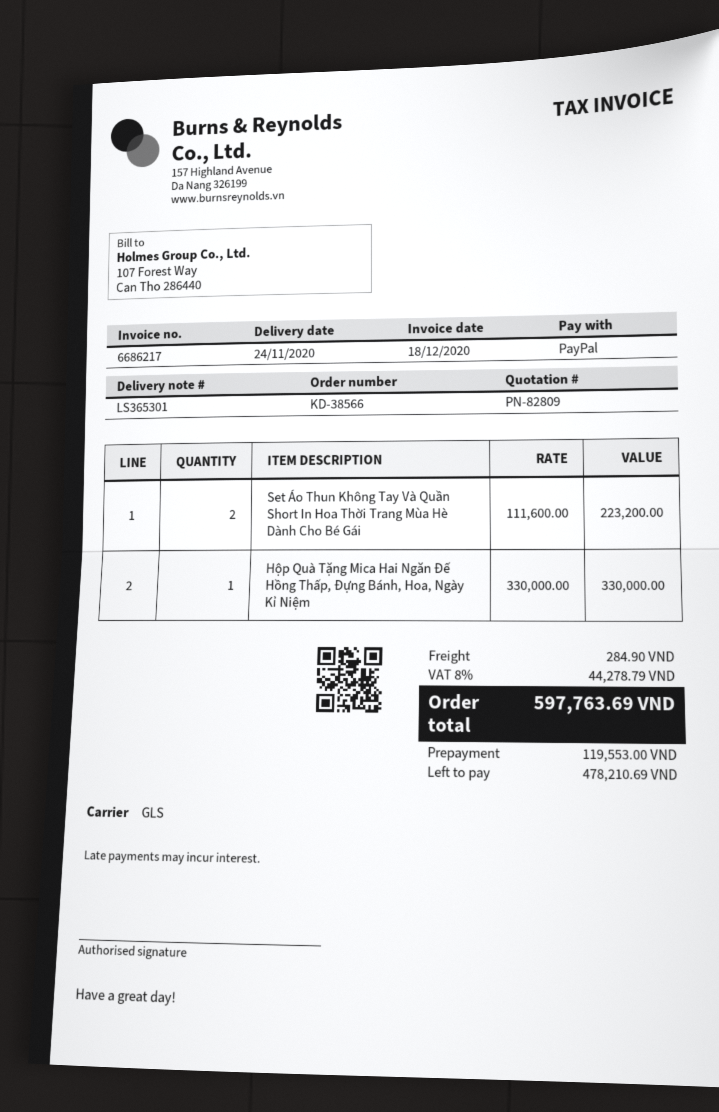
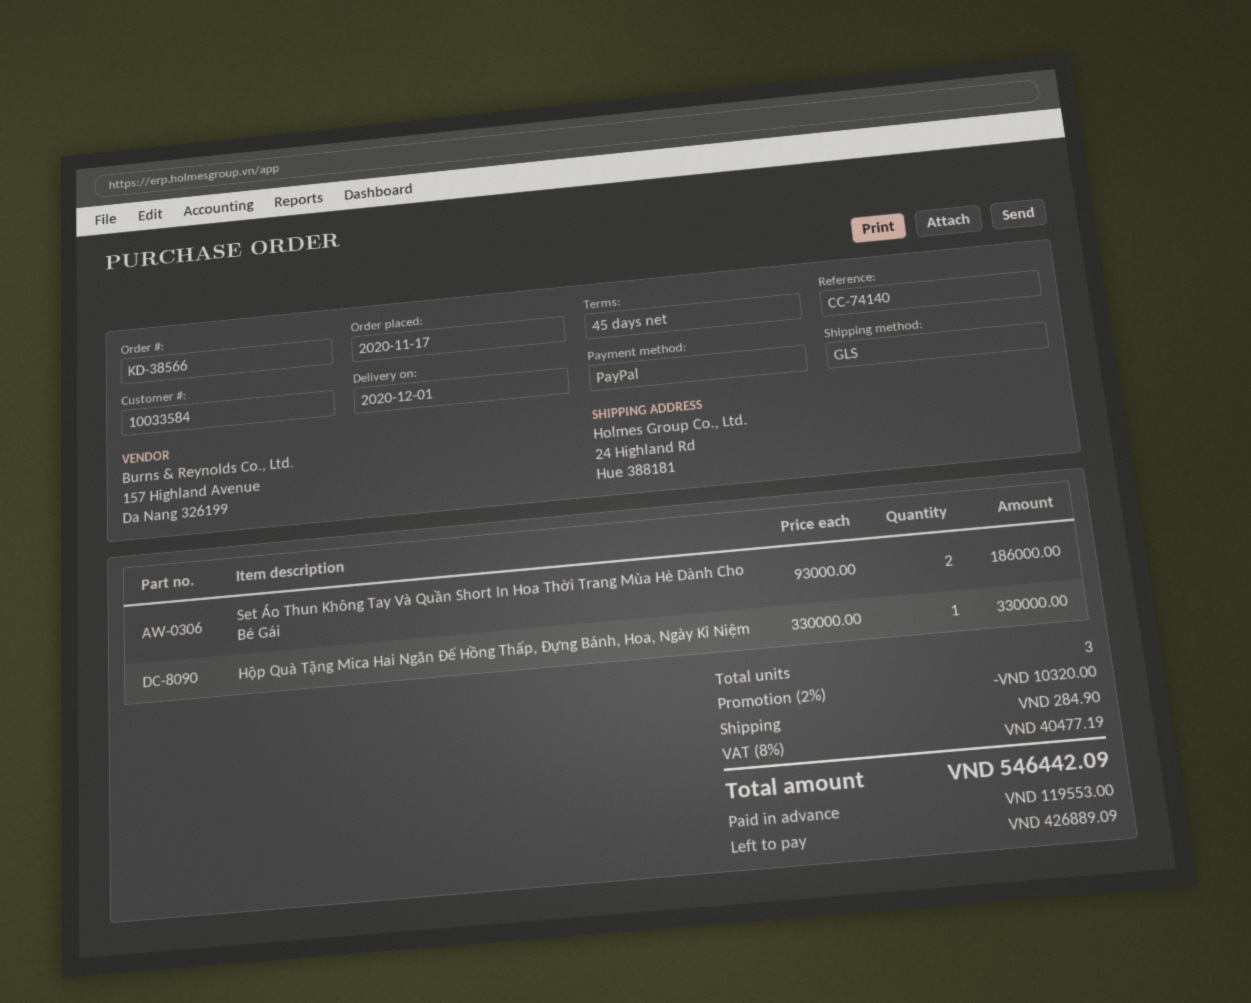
delivery date: 2020-11-24 -> 2020-12-01
Set Áo Thun Không Tay Và Quần Short In Hoa Thời Trang Mùa Hè Dành Cho Bé Gái: 2 x 111600.00 = 223200.00 -> 2 x 93000.00 = 186000.00
discount: none -> 2% = 10320.00
tax: 8% = 44278.79 -> 8% = 40477.19
total: 597763.69 -> 546442.09
balance: 478210.69 -> 426889.09

